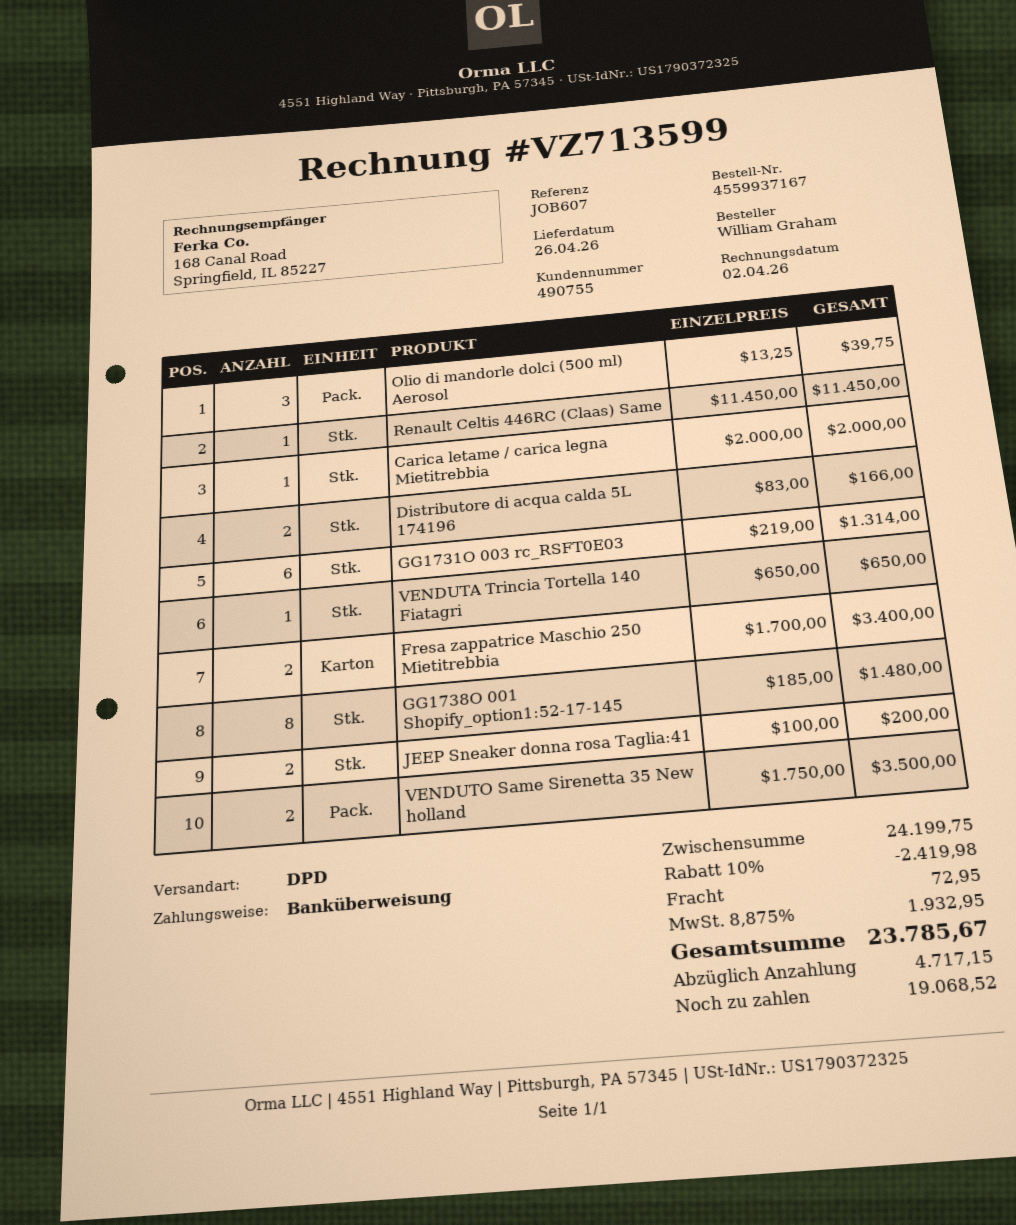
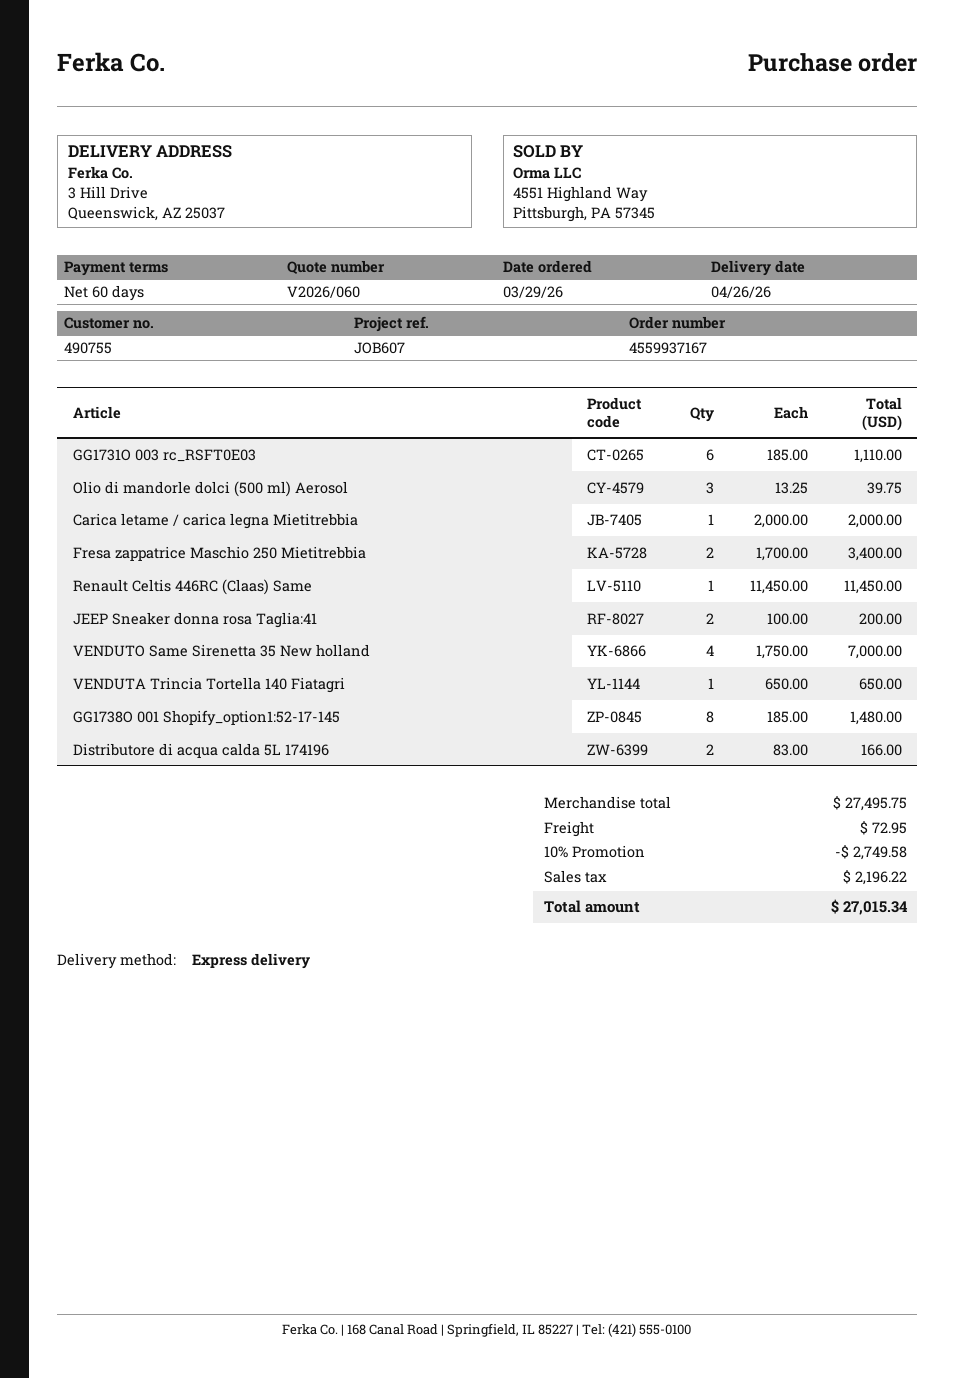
shipping method: DPD -> express
GG1731O 003 rc_RSFT0E03: 6 x 219.00 = 1314.00 -> 6 x 185.00 = 1110.00
VENDUTO Same Sirenetta 35 New holland: 2 x 1750.00 = 3500.00 -> 4 x 1750.00 = 7000.00
subtotal: 24199.75 -> 27495.75
discount: 10% = 2419.98 -> 10% = 2749.58
tax: 1932.95 -> 2196.22
total: 23785.67 -> 27015.34

